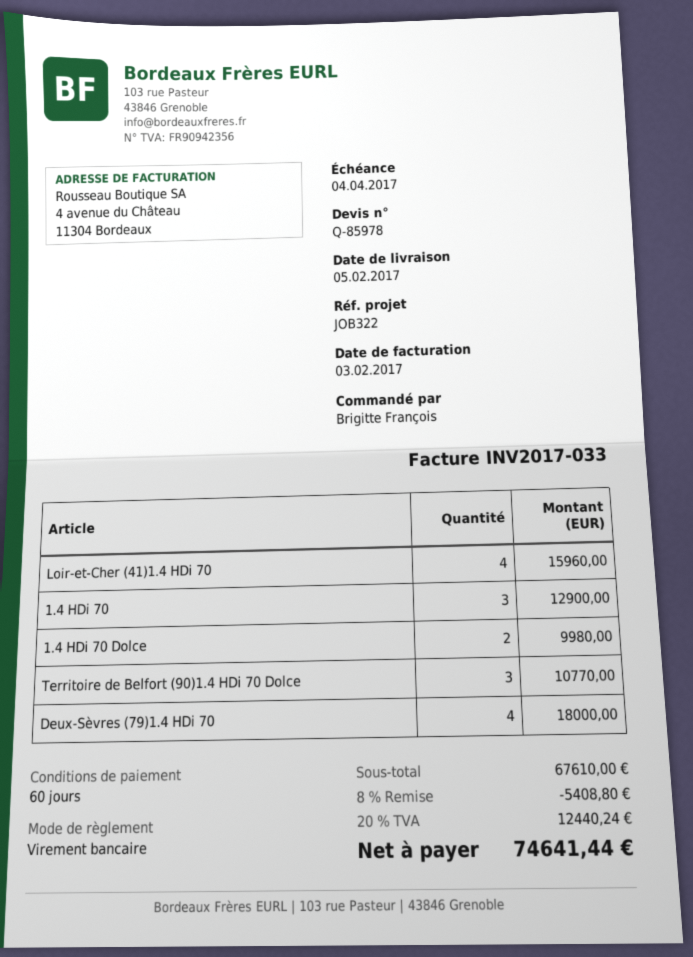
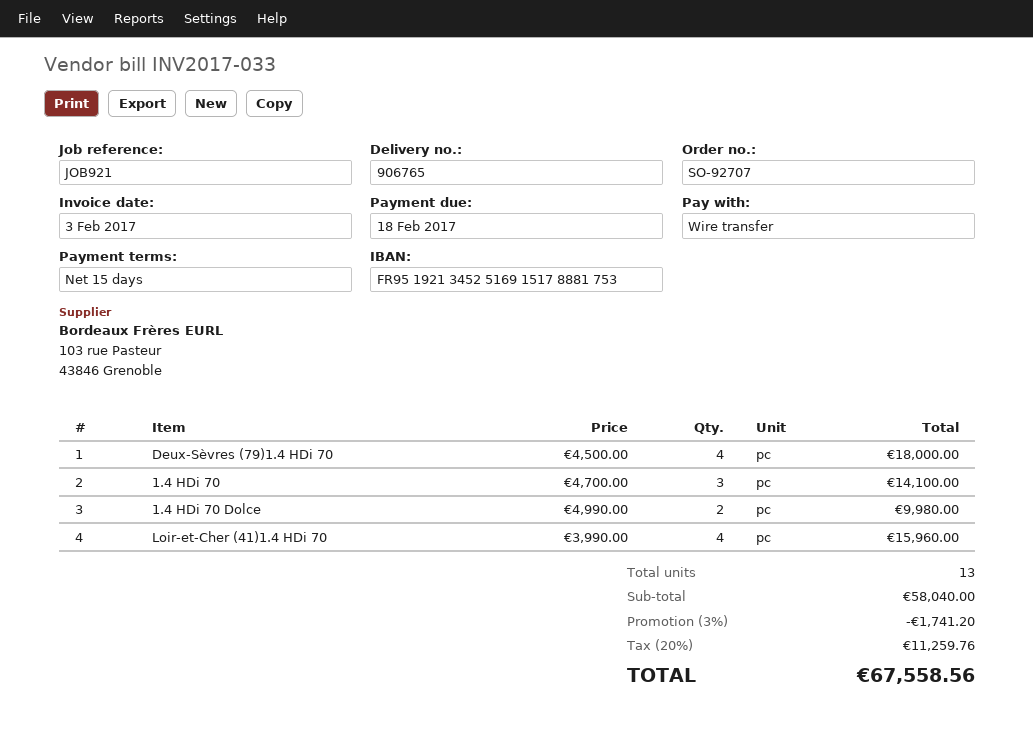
payment terms: 60 days -> 15 days
due date: 2017-04-04 -> 2017-02-18
reference: JOB322 -> JOB921
1.4 HDi 70: 3 for 12900.00 -> 3 for 14100.00
Territoire de Belfort (90)1.4 HDi 70 Dolce: 3 for 10770.00 -> none
subtotal: 67610.00 -> 58040.00
discount: 8% = 5408.80 -> 3% = 1741.20
tax: 20% = 12440.24 -> 20% = 11259.76
total: 74641.44 -> 67558.56

